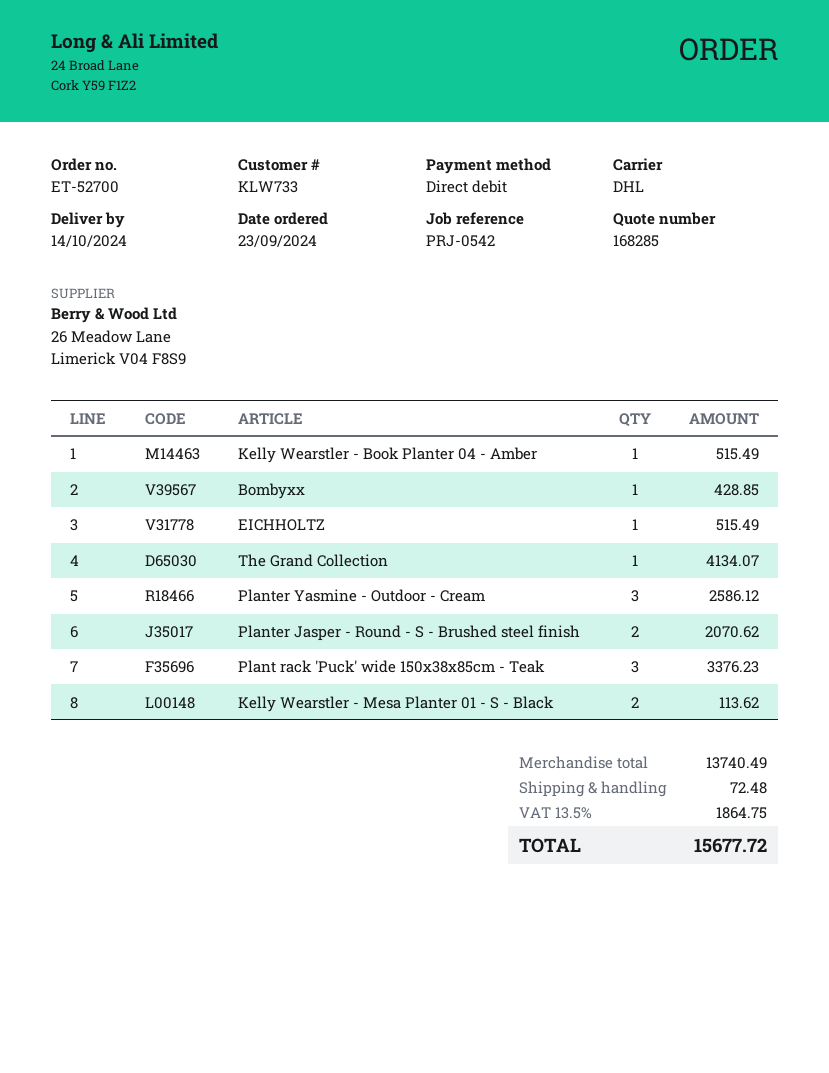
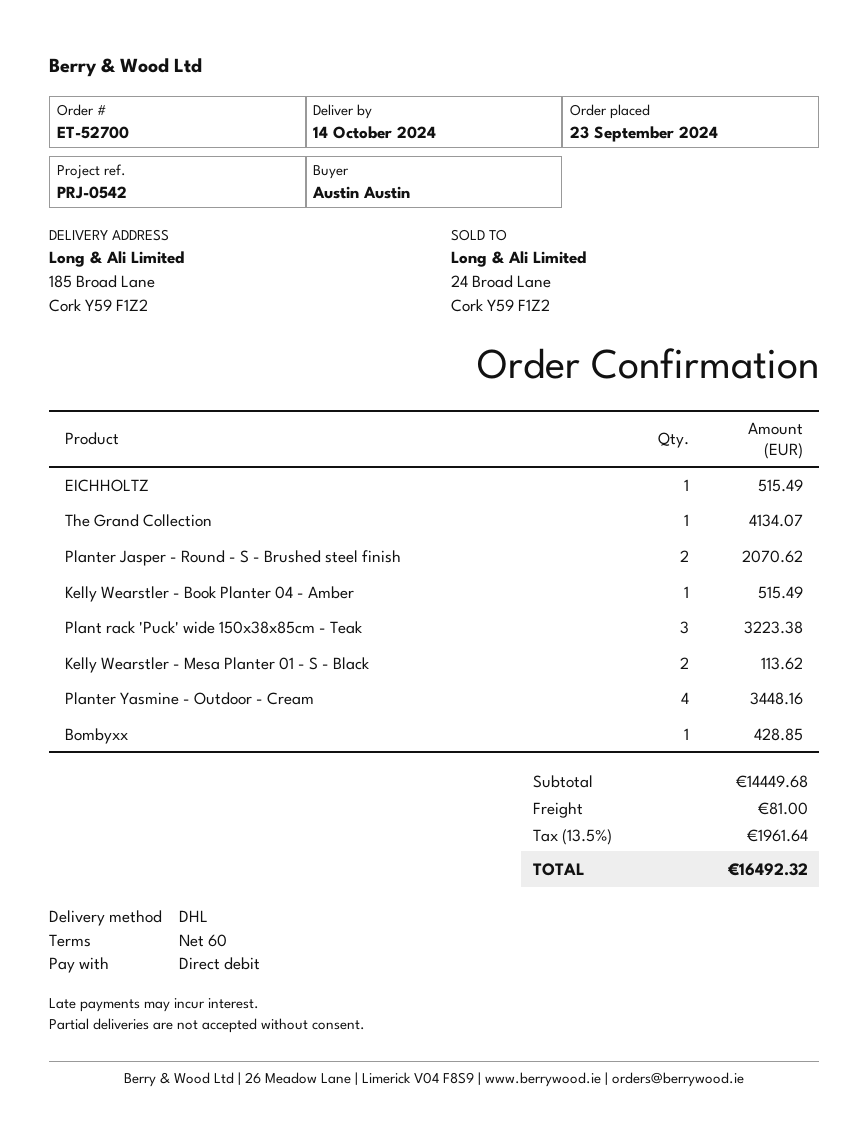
Planter Yasmine - Outdoor - Cream: 3 for 2586.12 -> 4 for 3448.16
Plant rack 'Puck' wide 150x38x85cm - Teak: 3 for 3376.23 -> 3 for 3223.38
subtotal: 13740.49 -> 14449.68
shipping: 72.48 -> 81.00
tax: 13.5% = 1864.75 -> 13.5% = 1961.64
total: 15677.72 -> 16492.32

